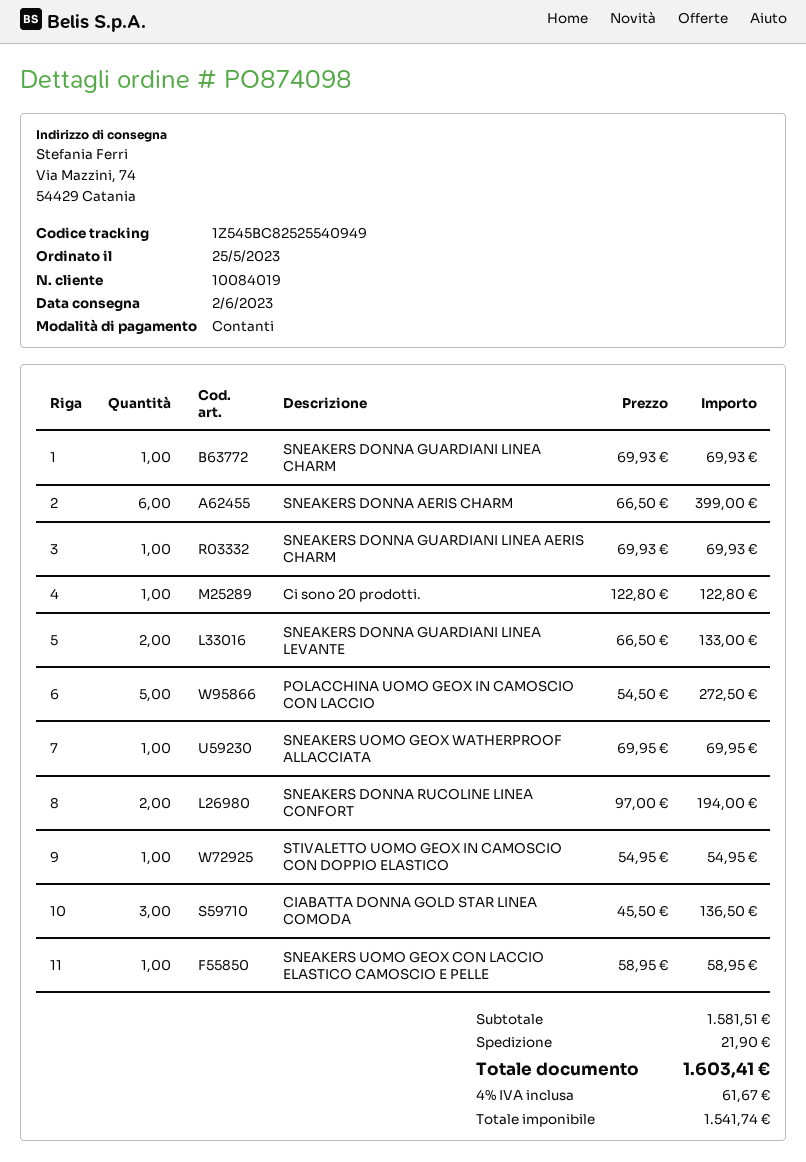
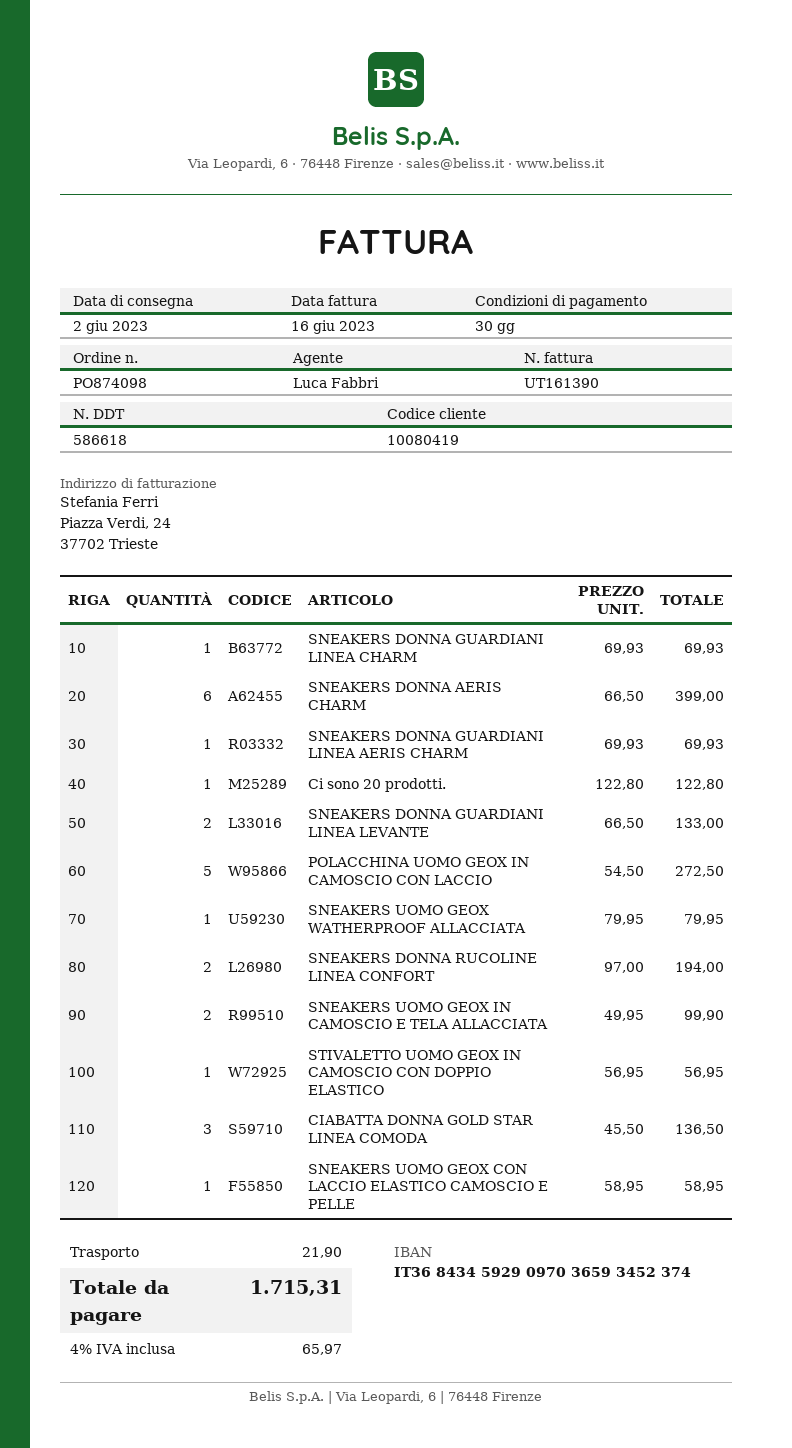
customer number: 10084019 -> 10080419
SNEAKERS UOMO GEOX WATHERPROOF ALLACCIATA: 1 x 69.95 = 69.95 -> 1 x 79.95 = 79.95
STIVALETTO UOMO GEOX IN CAMOSCIO CON DOPPIO ELASTICO: 1 x 54.95 = 54.95 -> 1 x 56.95 = 56.95
SNEAKERS UOMO GEOX IN CAMOSCIO E TELA ALLACCIATA: none -> 2 x 49.95 = 99.90
tax: 4% = 61.67 -> 4% = 65.97
total: 1603.41 -> 1715.31

